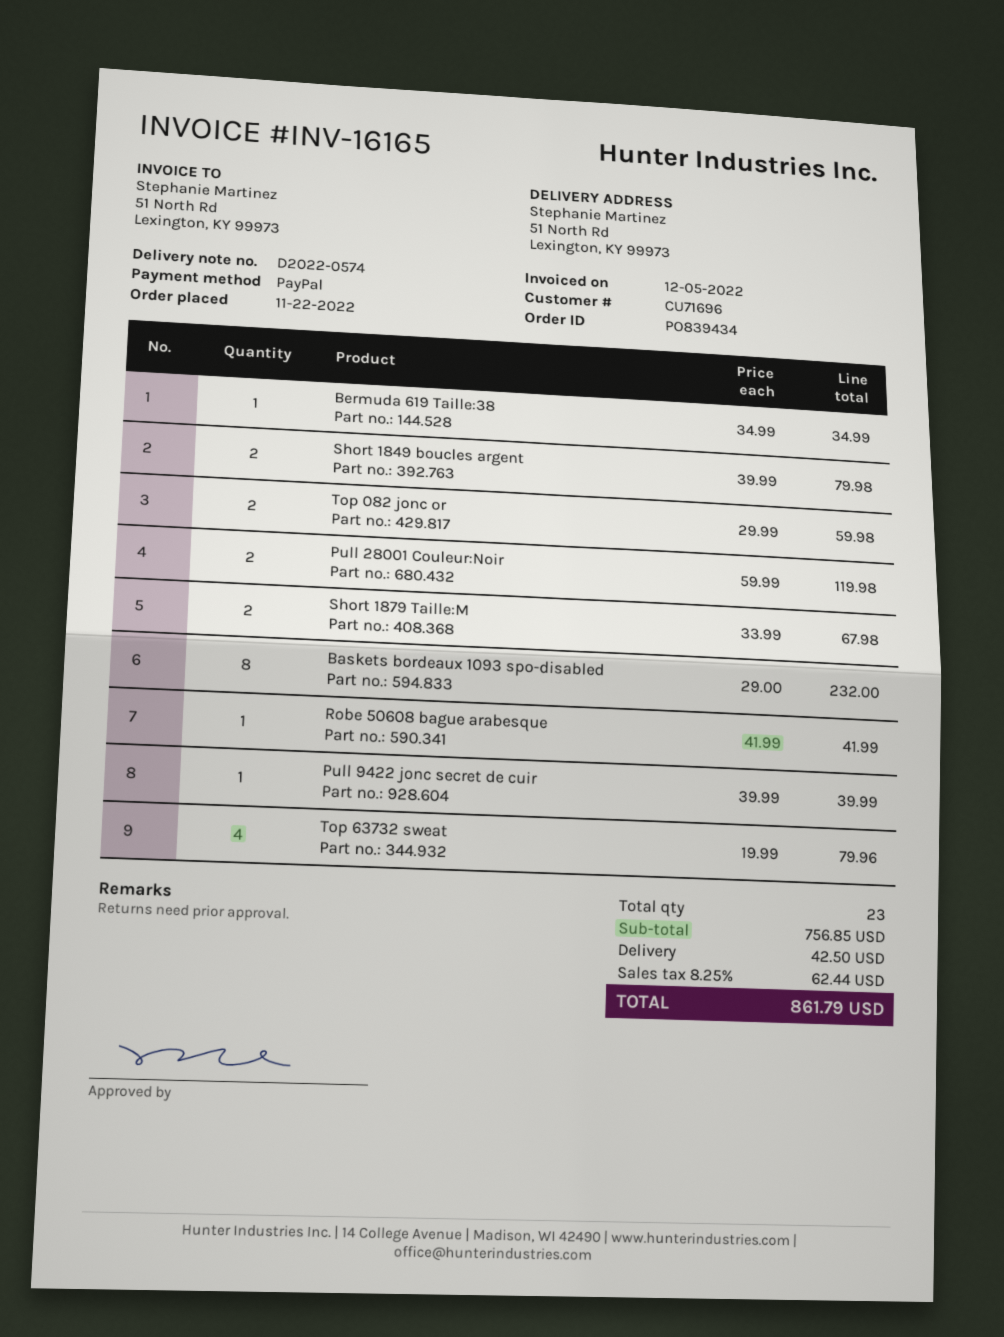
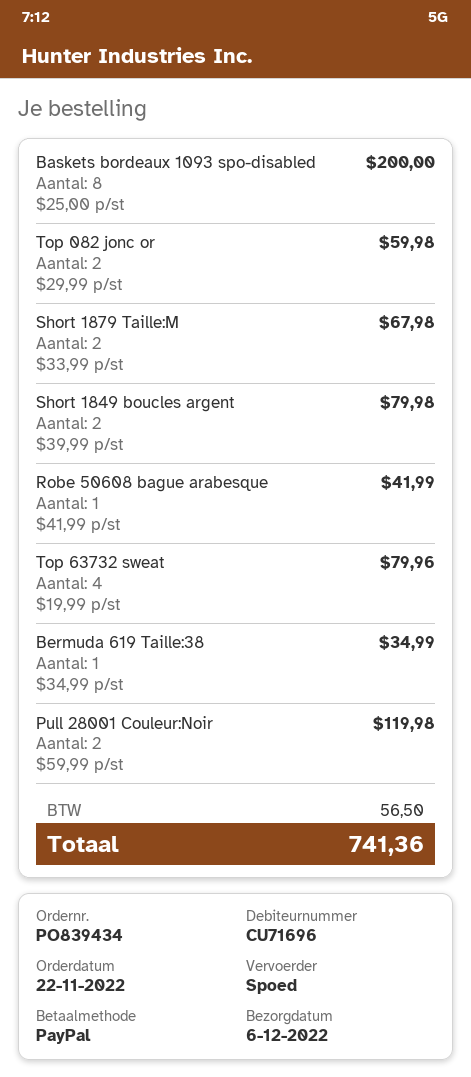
Baskets bordeaux 1093 spo-disabled: 8 x 29.00 = 232.00 -> 8 x 25.00 = 200.00
Pull 9422 jonc secret de cuir: 1 x 39.99 = 39.99 -> none
shipping: 42.50 -> none
tax: 62.44 -> 56.50
total: 861.79 -> 741.36

